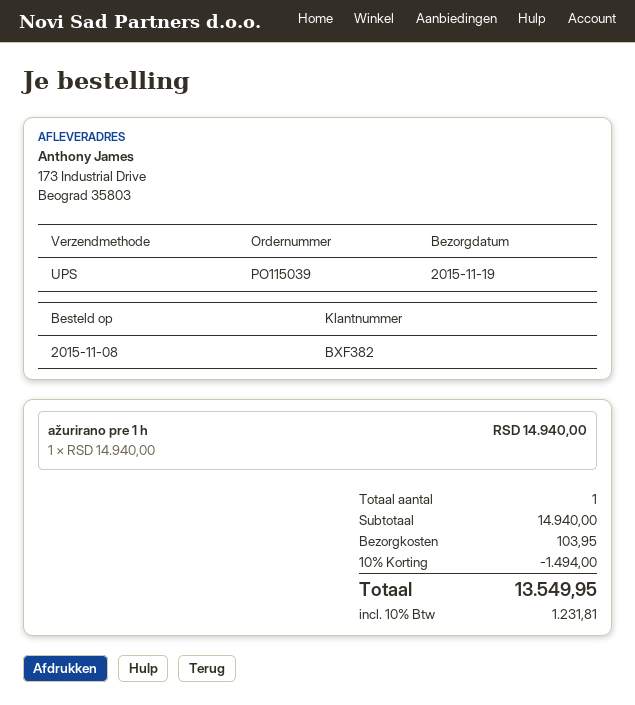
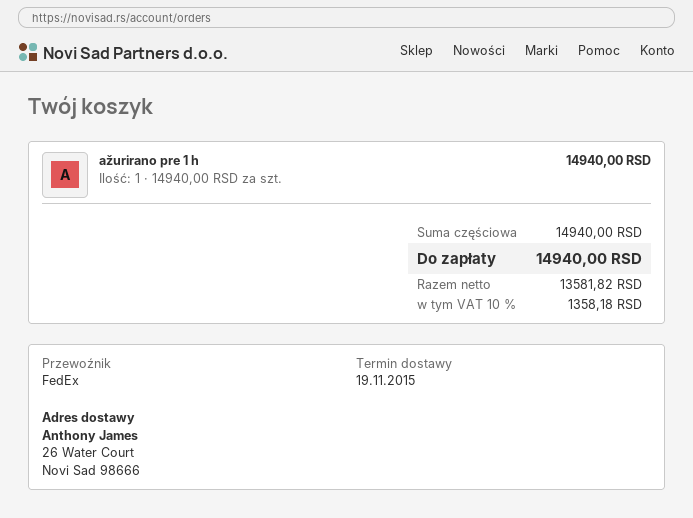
shipping method: UPS -> FedEx
ship to: 173 Industrial Drive, Beograd 35803 -> 26 Water Court, Novi Sad 98666
discount: 10% = 1494.00 -> none
shipping: 103.95 -> none
tax: 10% = 1231.81 -> 10% = 1358.18
total: 13549.95 -> 14940.00

